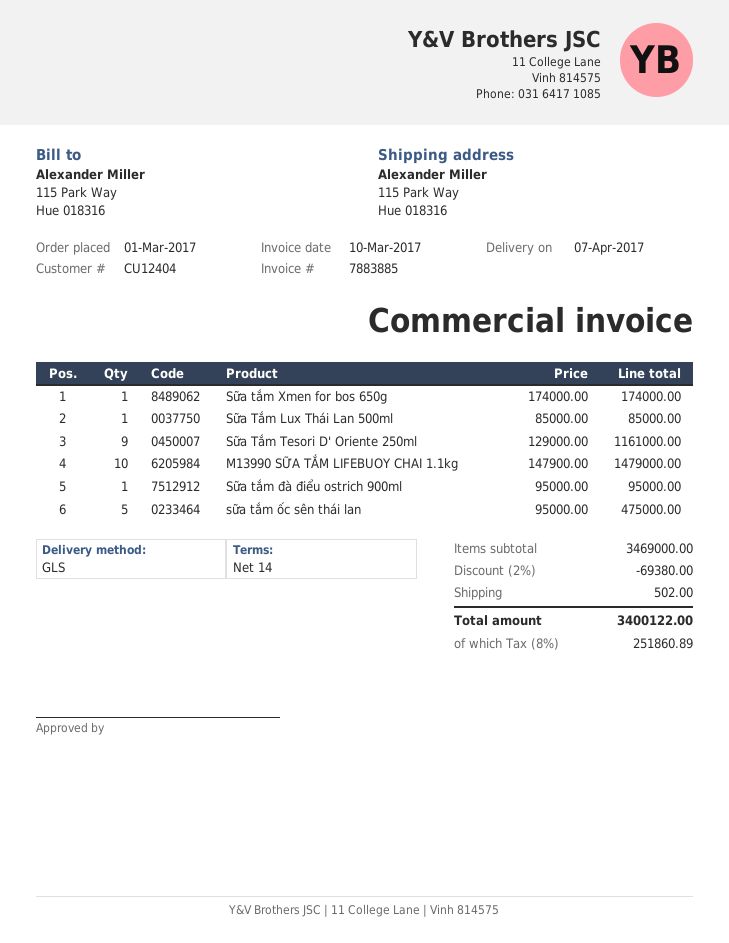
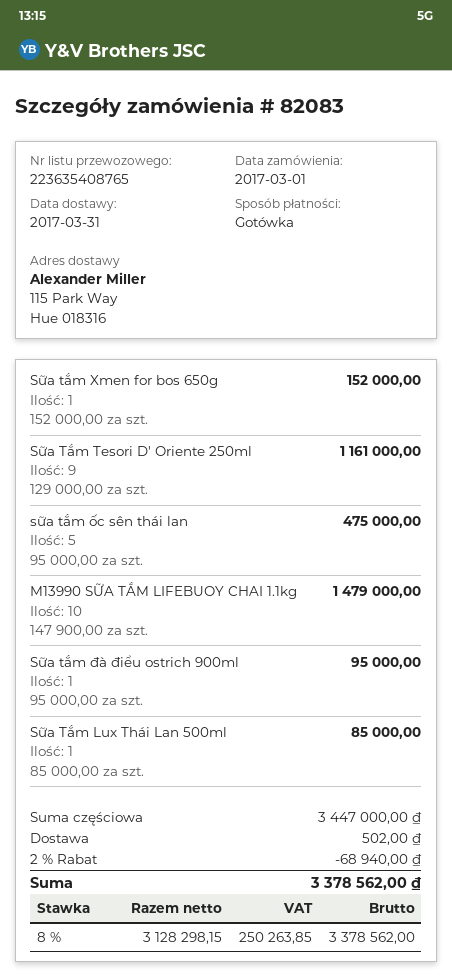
delivery date: 2017-04-07 -> 2017-03-31
Sữa tắm Xmen for bos 650g: 1 x 174000.00 = 174000.00 -> 1 x 152000.00 = 152000.00
subtotal: 3469000.00 -> 3447000.00
discount: 2% = 69380.00 -> 2% = 68940.00
tax: 8% = 251860.89 -> 8% = 250263.85
total: 3400122.00 -> 3378562.00

